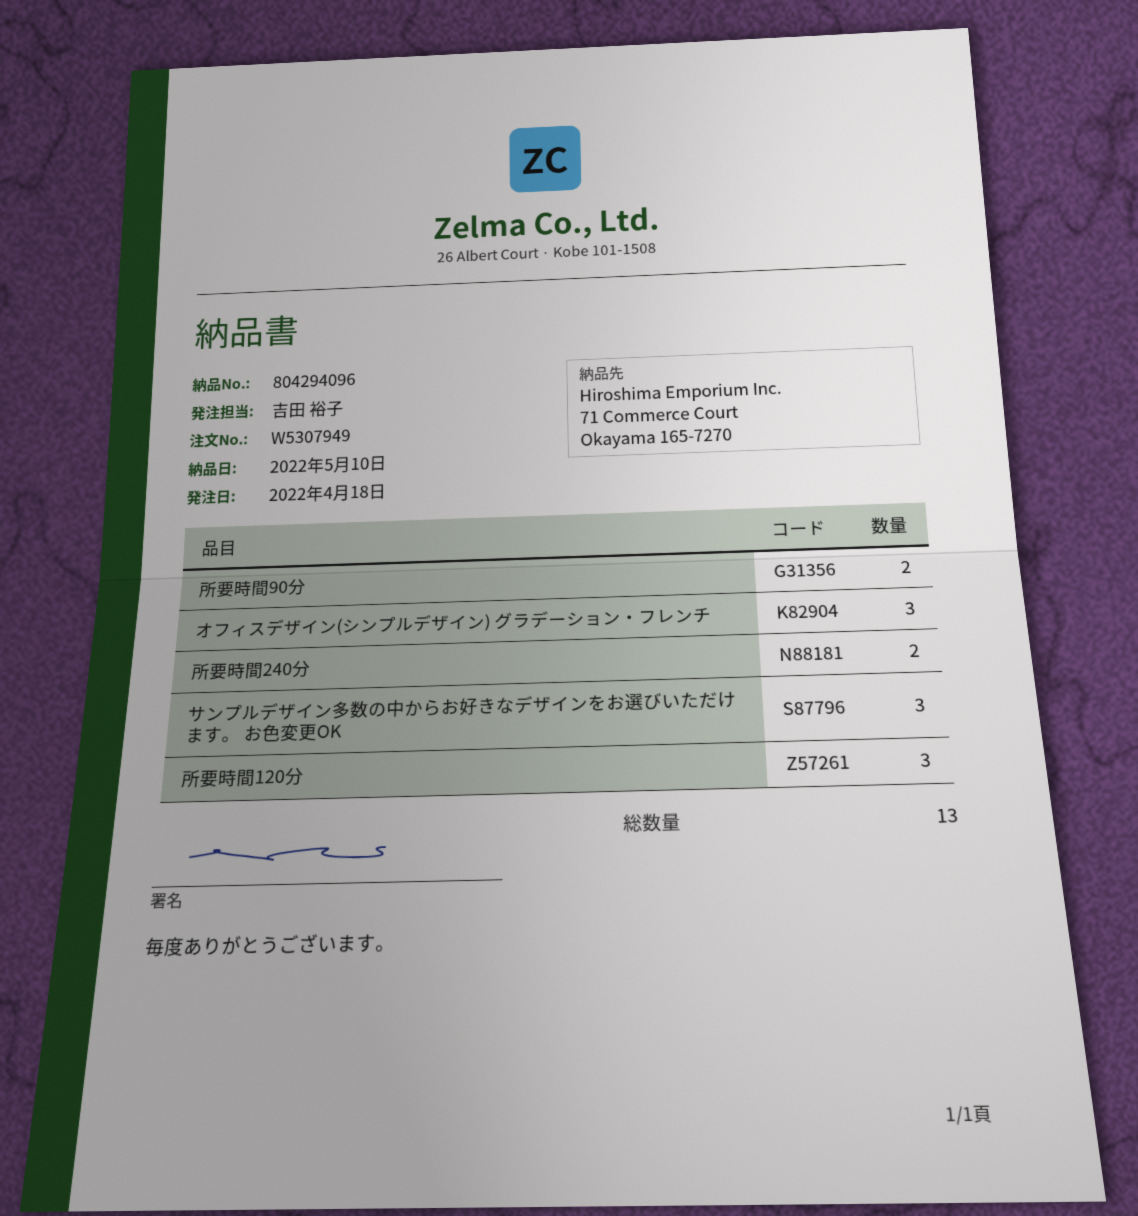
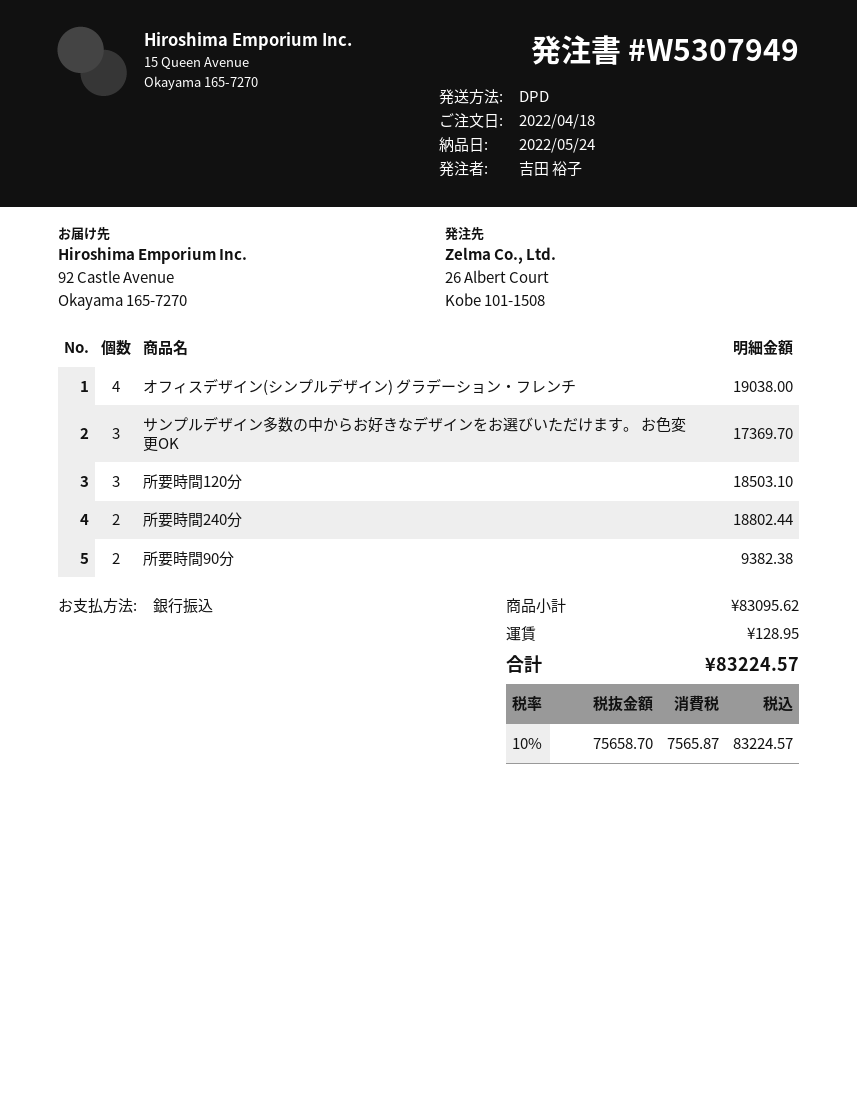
delivery date: 2022-05-10 -> 2022-05-24
ship to: 71 Commerce Court, Okayama 165-7270 -> 92 Castle Avenue, Okayama 165-7270
オフィスデザイン(シンプルデザイン) グラデーション・フレンチ: 3 -> 4

